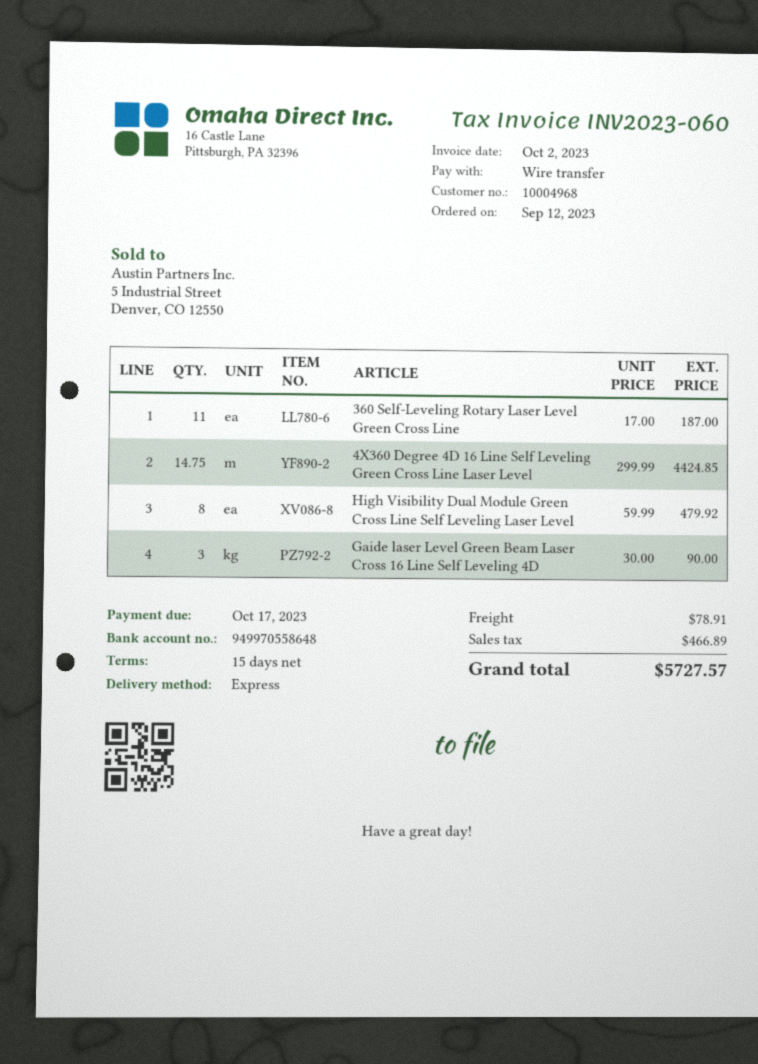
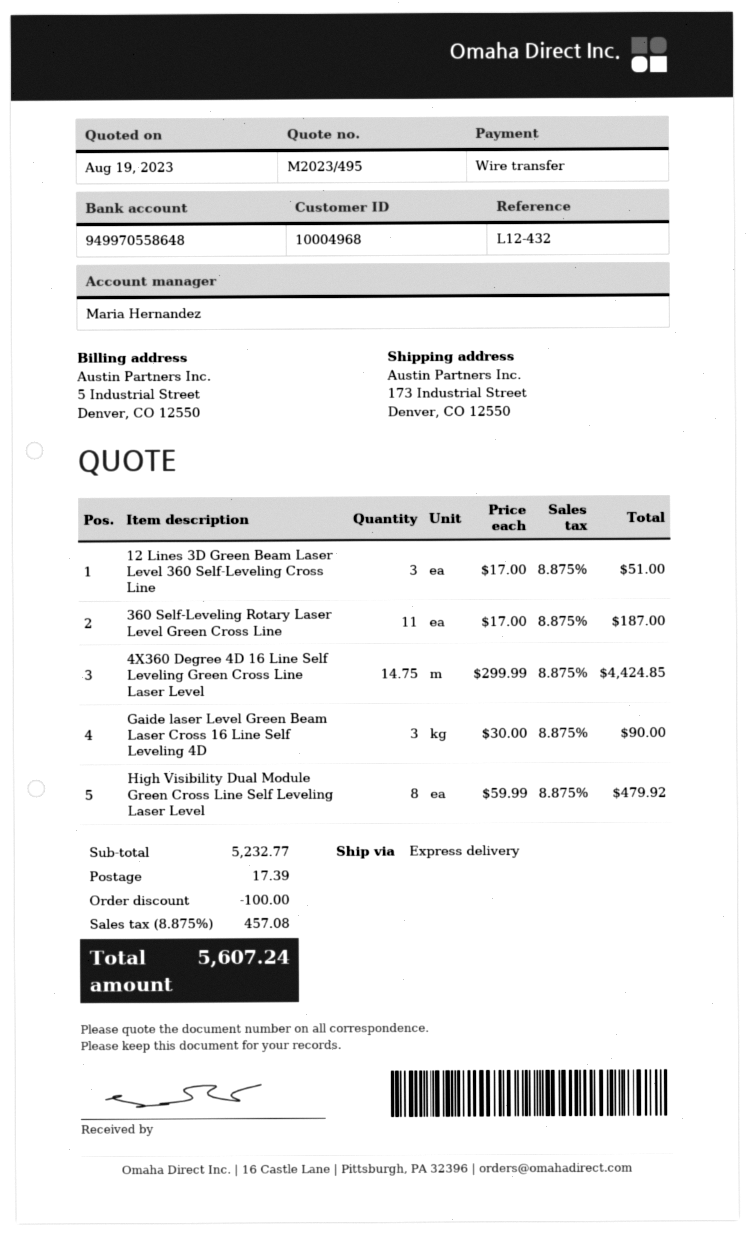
12 Lines 3D Green Beam Laser Level 360 Self-Leveling Cross Line: none -> 3 x 17.00 = 51.00
discount: none -> 100.00
shipping: 78.91 -> 17.39
tax: 466.89 -> 457.08
total: 5727.57 -> 5607.24

